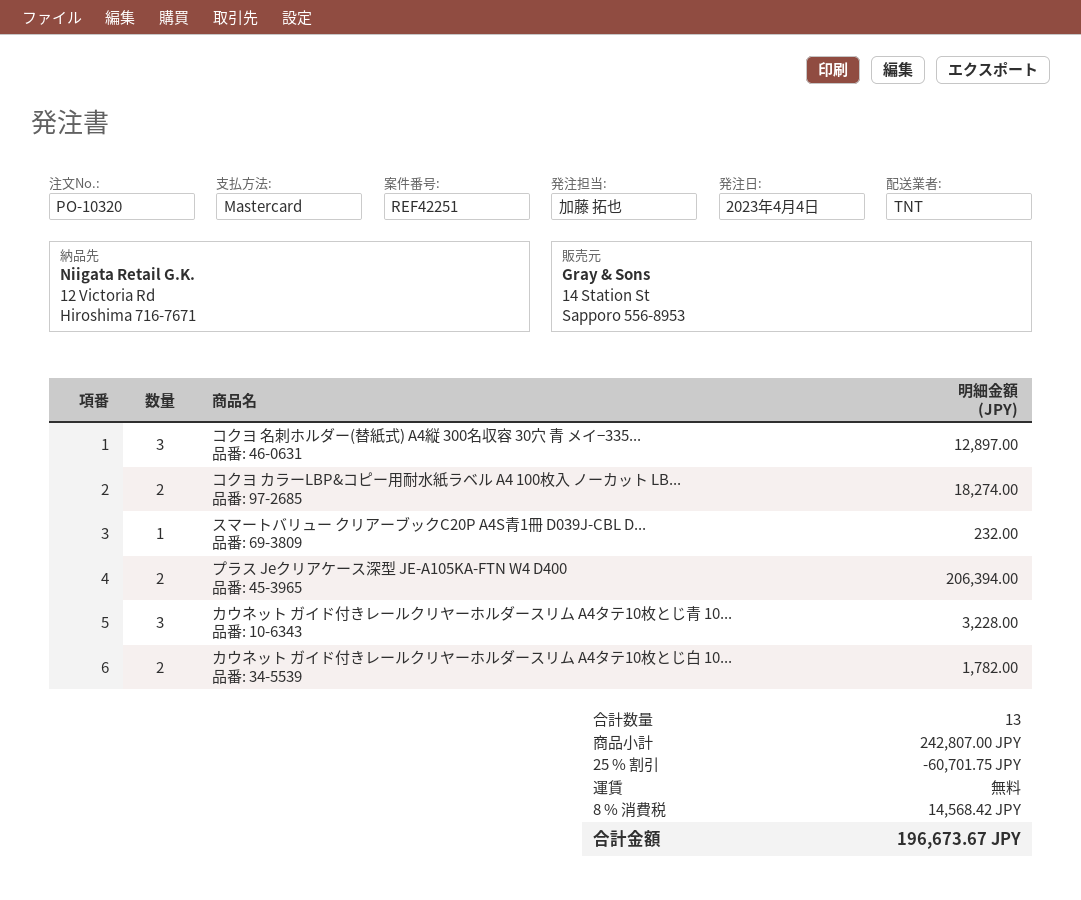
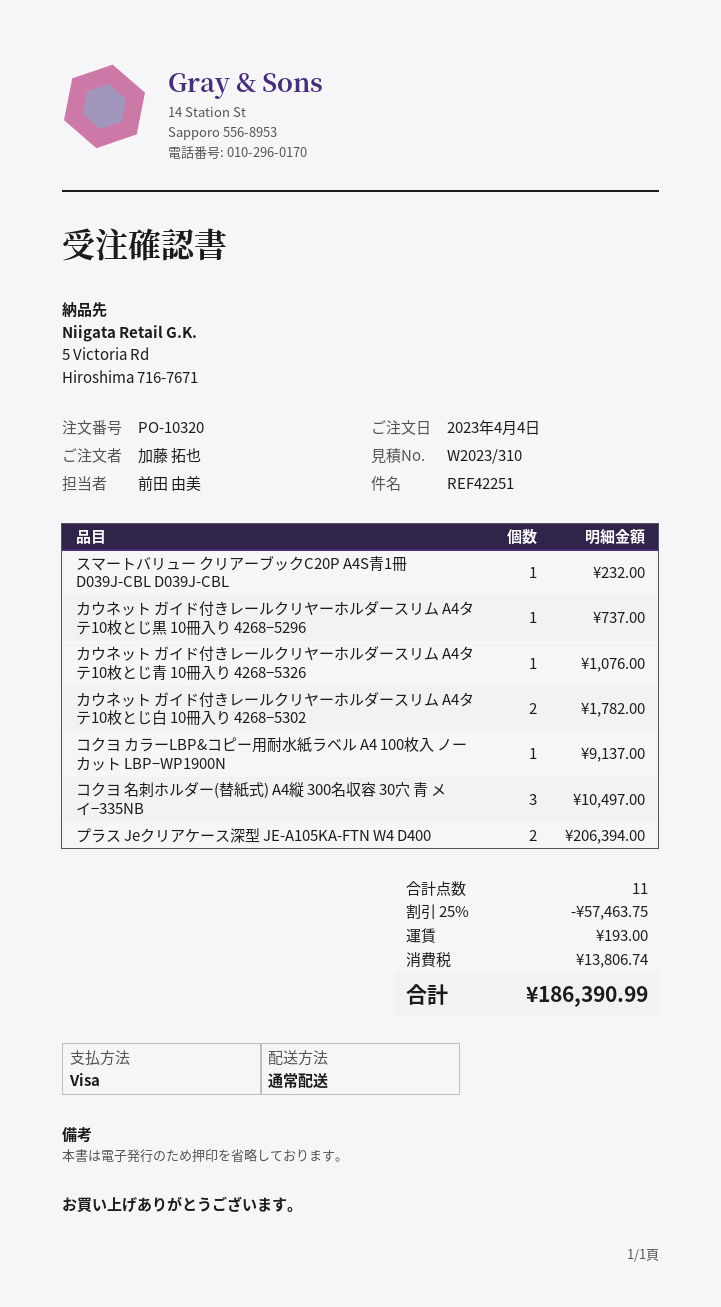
payment method: Mastercard -> Visa
shipping method: TNT -> standard
ship to: 12 Victoria Rd, Hiroshima 716-7671 -> 5 Victoria Rd, Hiroshima 716-7671
コクヨ 名刺ホルダー(替紙式) A4縦 300名収容 30穴 青 メイ−335...: 3 for 12897.00 -> 3 for 10497.00
コクヨ カラーLBP&コピー用耐水紙ラベル A4 100枚入 ノーカット LB...: 2 for 18274.00 -> 1 for 9137.00
カウネット ガイド付きレールクリヤーホルダースリム A4タテ10枚とじ青 10...: 3 for 3228.00 -> 1 for 1076.00
カウネット ガイド付きレールクリヤーホルダースリム A4タテ10枚とじ黒 10冊入り 4268−5296: none -> 1 for 737.00
total quantity: 13 -> 11
discount: 25% = 60701.75 -> 25% = 57463.75
shipping: 0.00 -> 193.00
tax: 14568.42 -> 13806.74
total: 196673.67 -> 186390.99

